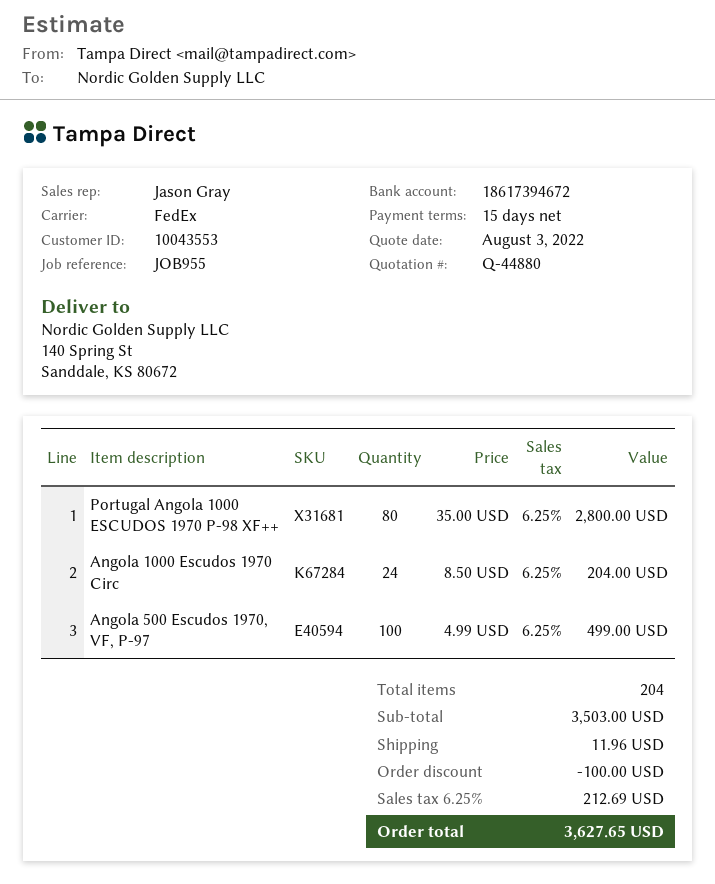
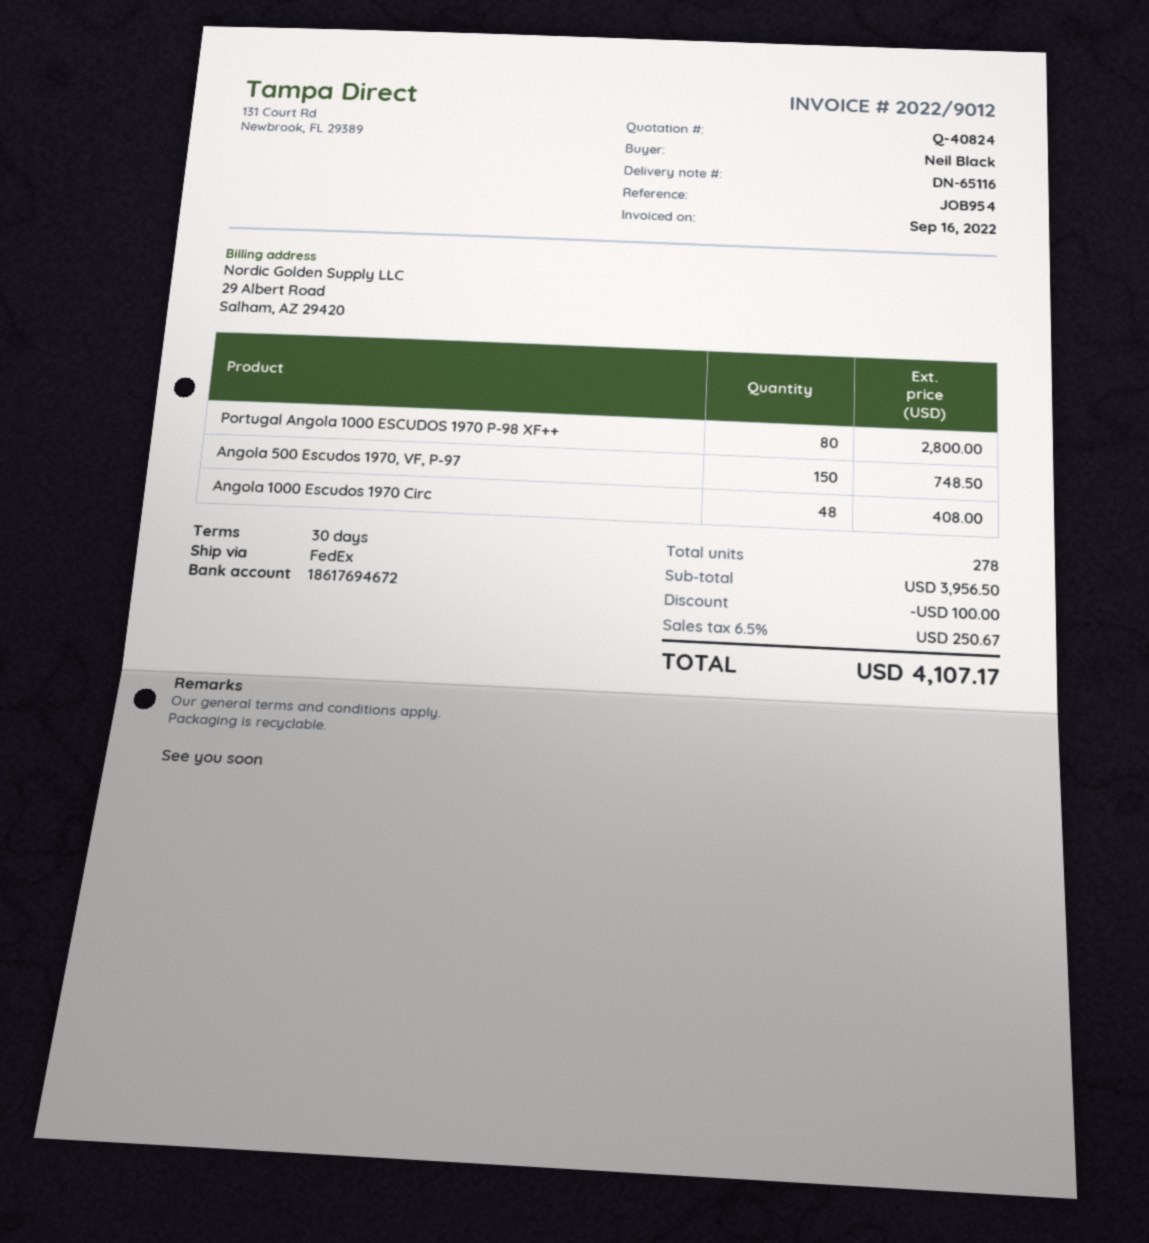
quote number: Q-44880 -> Q-40824
payment terms: 15 days -> 30 days
reference: JOB955 -> JOB954
bank account: 18617394672 -> 18617694672
Angola 1000 Escudos 1970 Circ: 24 for 204.00 -> 48 for 408.00
Angola 500 Escudos 1970, VF, P-97: 100 for 499.00 -> 150 for 748.50
total quantity: 204 -> 278
subtotal: 3503.00 -> 3956.50
shipping: 11.96 -> none
tax: 6.25% = 212.69 -> 6.5% = 250.67
total: 3627.65 -> 4107.17

